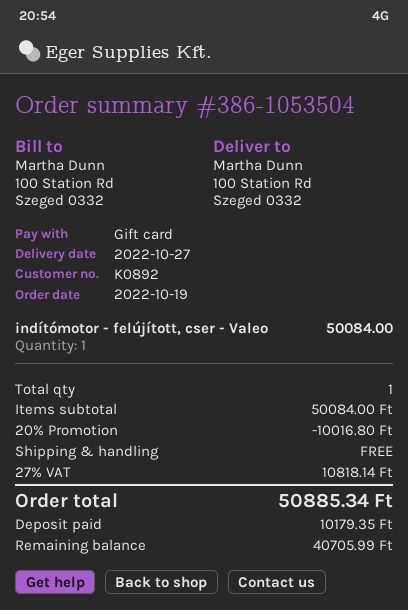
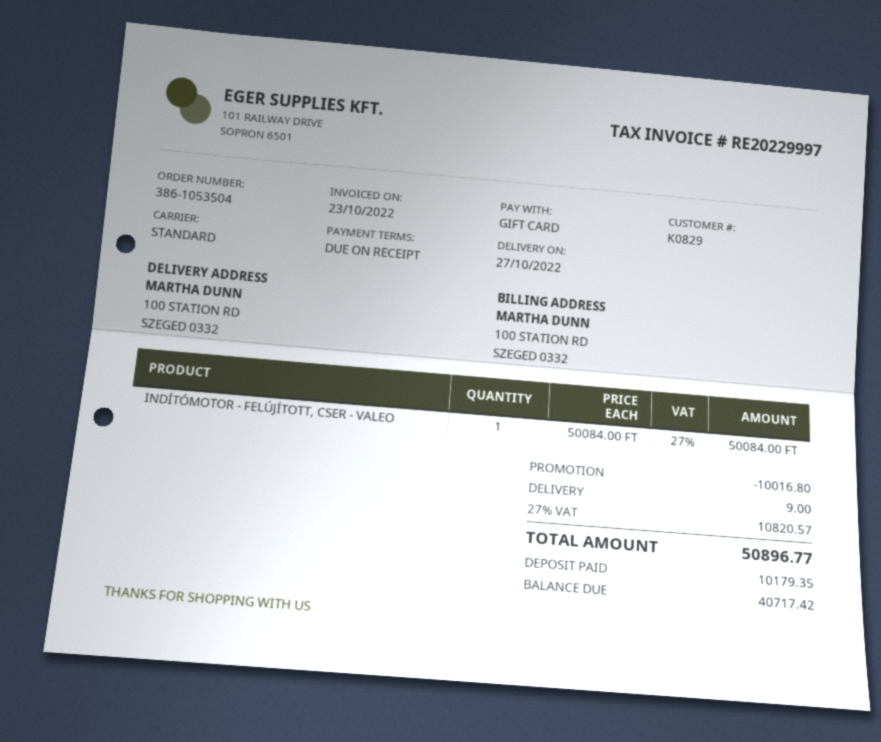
customer number: K0892 -> K0829
shipping: 0.00 -> 9.00
tax: 27% = 10818.14 -> 27% = 10820.57
total: 50885.34 -> 50896.77
balance: 40705.99 -> 40717.42

